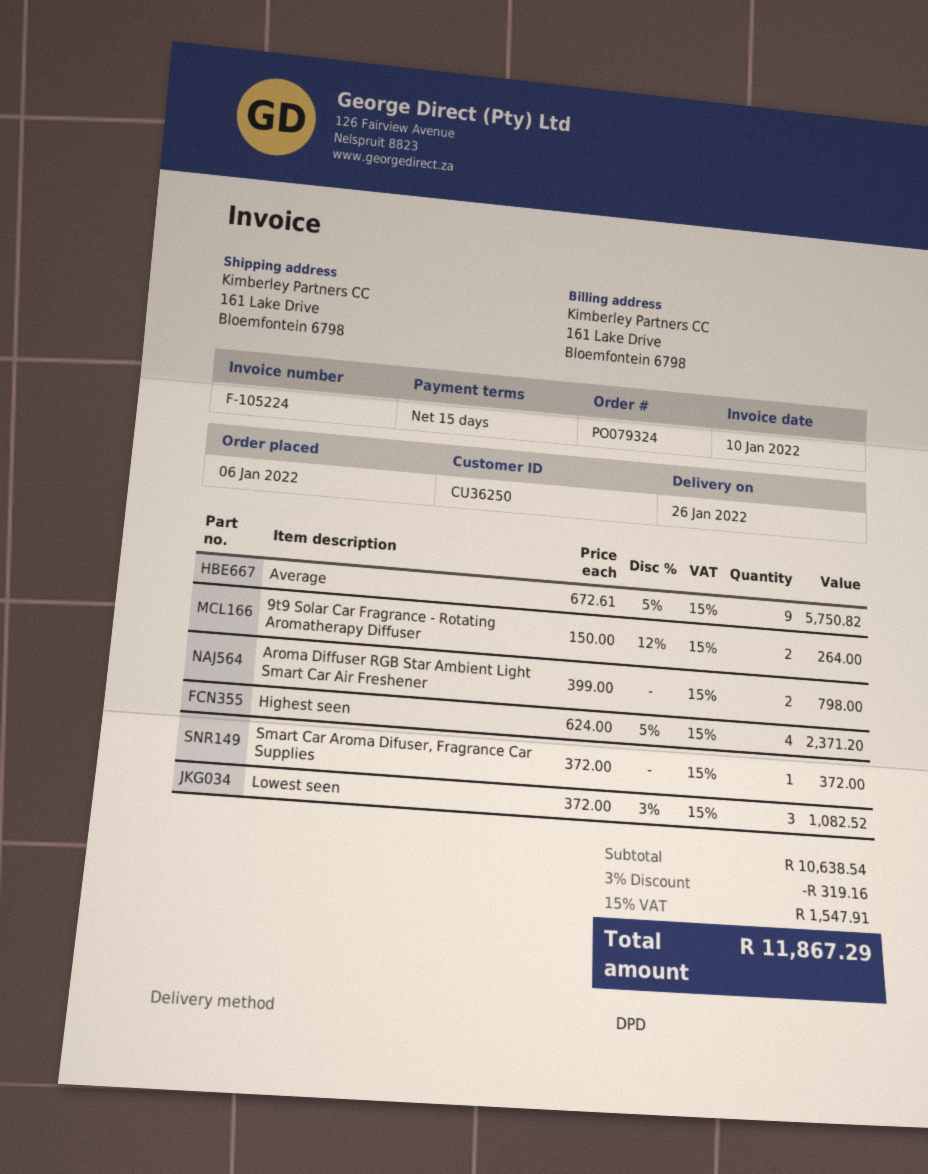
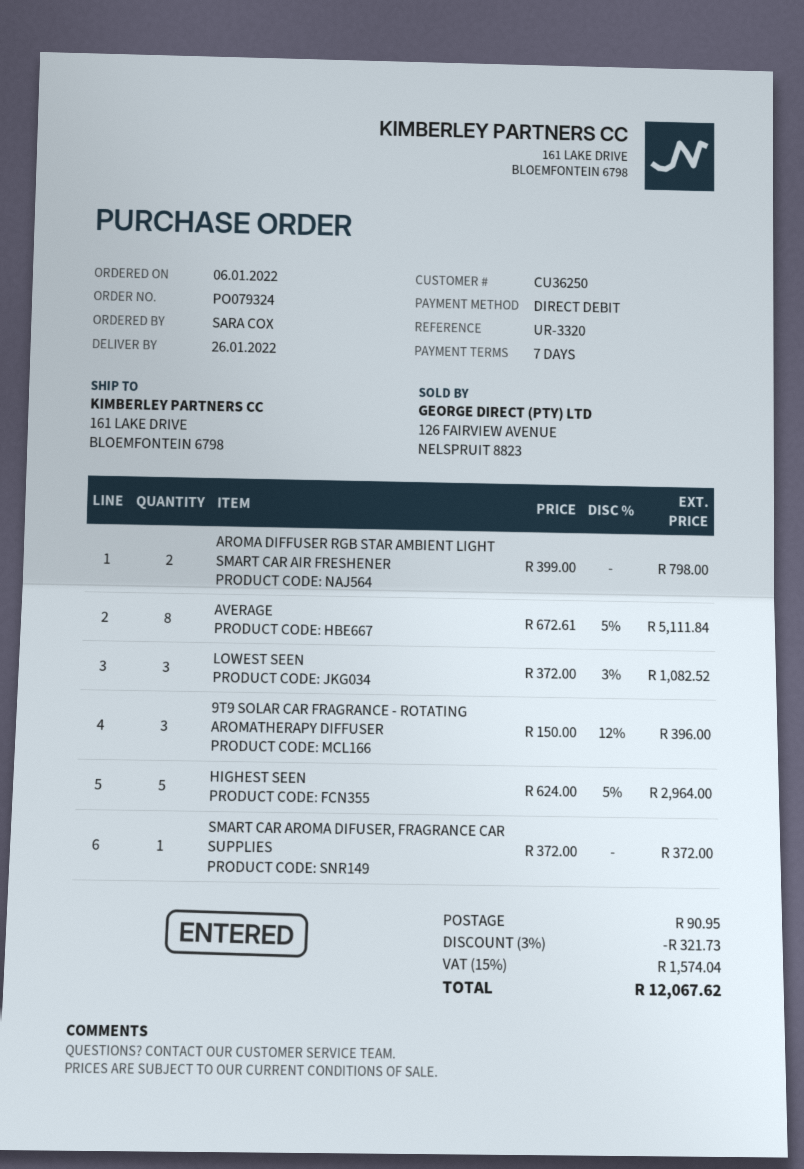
payment terms: 15 days -> 7 days
Average: 9 x 672.61 - 5% = 5750.82 -> 8 x 672.61 - 5% = 5111.84
9t9 Solar Car Fragrance - Rotating Aromatherapy Diffuser: 2 x 150.00 - 12% = 264.00 -> 3 x 150.00 - 12% = 396.00
Highest seen: 4 x 624.00 - 5% = 2371.20 -> 5 x 624.00 - 5% = 2964.00
discount: 3% = 319.16 -> 3% = 321.73
shipping: none -> 90.95
tax: 15% = 1547.91 -> 15% = 1574.04
total: 11867.29 -> 12067.62

